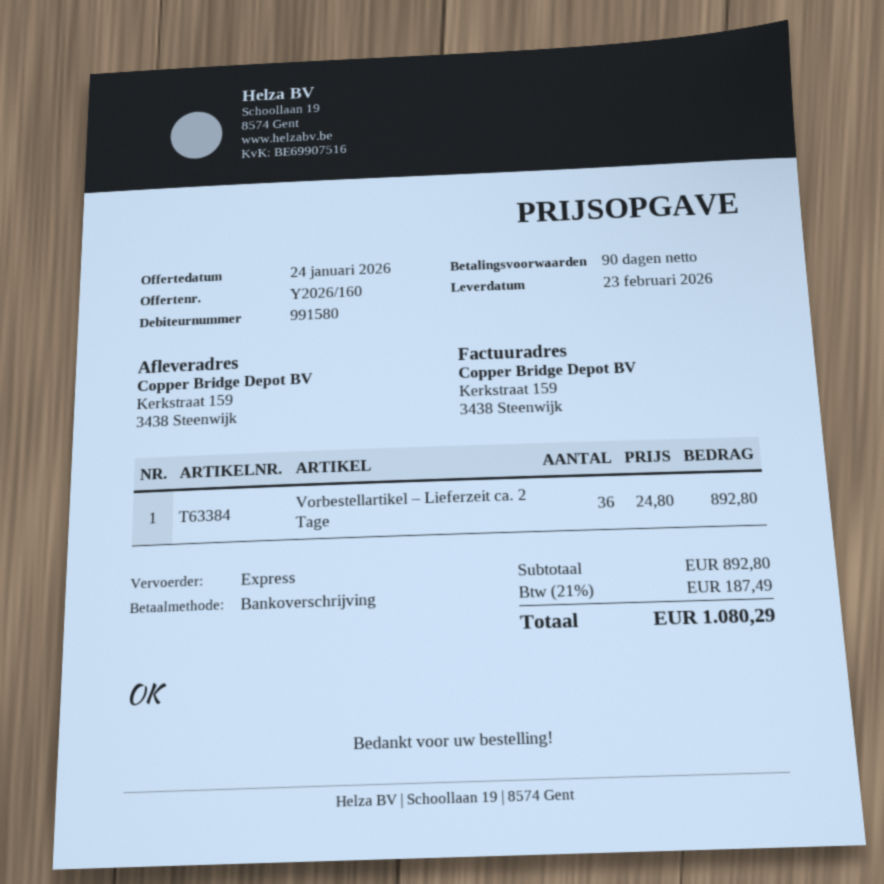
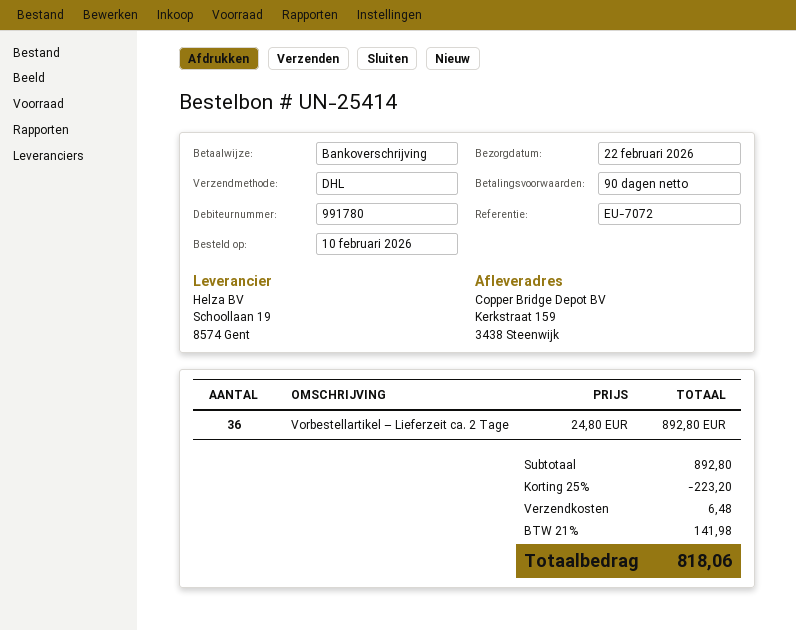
delivery date: 2026-02-23 -> 2026-02-22
customer number: 991580 -> 991780
shipping method: express -> DHL
discount: none -> 25% = 223.20
shipping: none -> 6.48
tax: 21% = 187.49 -> 21% = 141.98
total: 1080.29 -> 818.06

